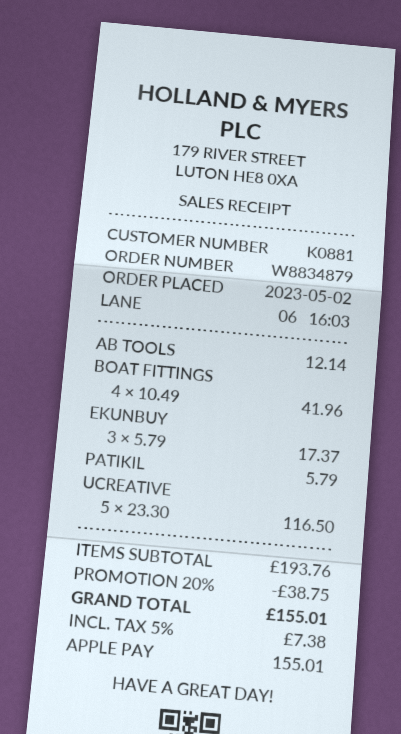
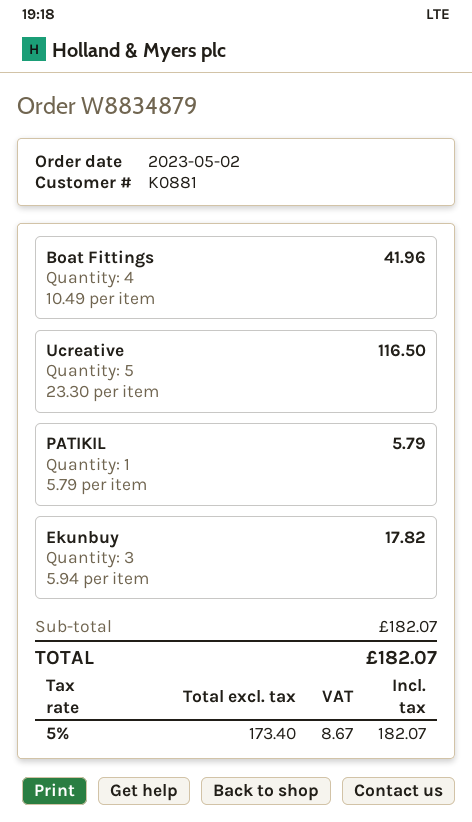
AB TOOLS: 1 x 12.14 = 12.14 -> none
EKUNBUY: 3 x 5.79 = 17.37 -> 3 x 5.94 = 17.82
subtotal: 193.76 -> 182.07
discount: 20% = 38.75 -> none
tax: 5% = 7.38 -> 5% = 8.67
total: 155.01 -> 182.07

